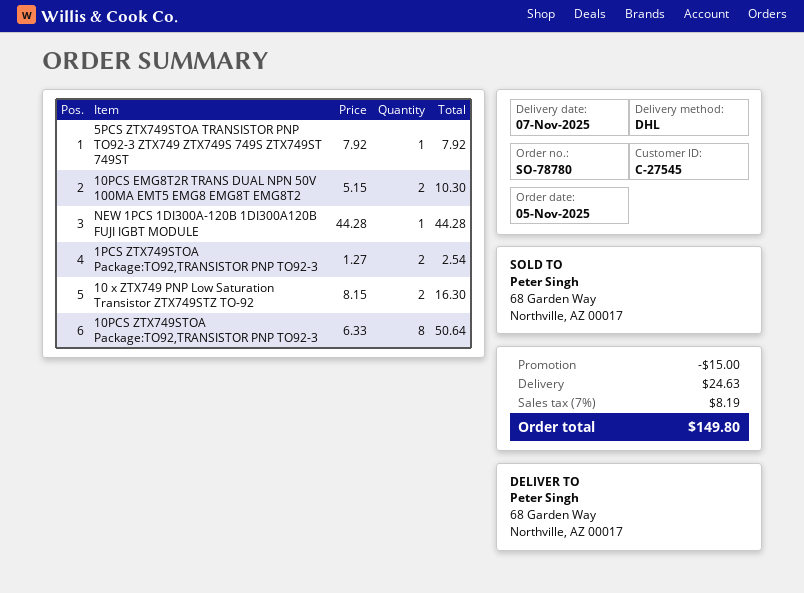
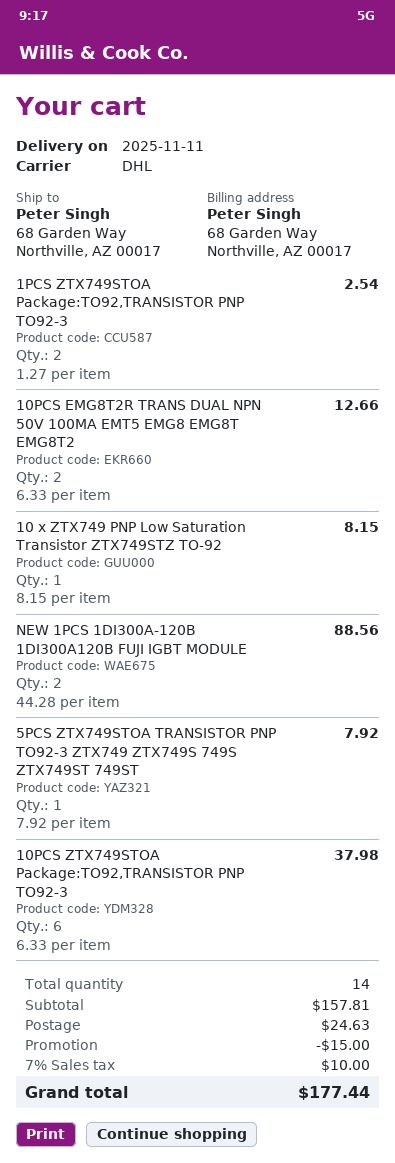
delivery date: 2025-11-07 -> 2025-11-11
10PCS EMG8T2R TRANS DUAL NPN 50V 100MA EMT5 EMG8 EMG8T EMG8T2: 2 x 5.15 = 10.30 -> 2 x 6.33 = 12.66
NEW 1PCS 1DI300A-120B 1DI300A120B FUJI IGBT MODULE: 1 x 44.28 = 44.28 -> 2 x 44.28 = 88.56
10 x ZTX749 PNP Low Saturation Transistor ZTX749STZ TO-92: 2 x 8.15 = 16.30 -> 1 x 8.15 = 8.15
10PCS ZTX749STOA Package:TO92,TRANSISTOR PNP TO92-3: 8 x 6.33 = 50.64 -> 6 x 6.33 = 37.98
tax: 7% = 8.19 -> 7% = 10.00
total: 149.80 -> 177.44

